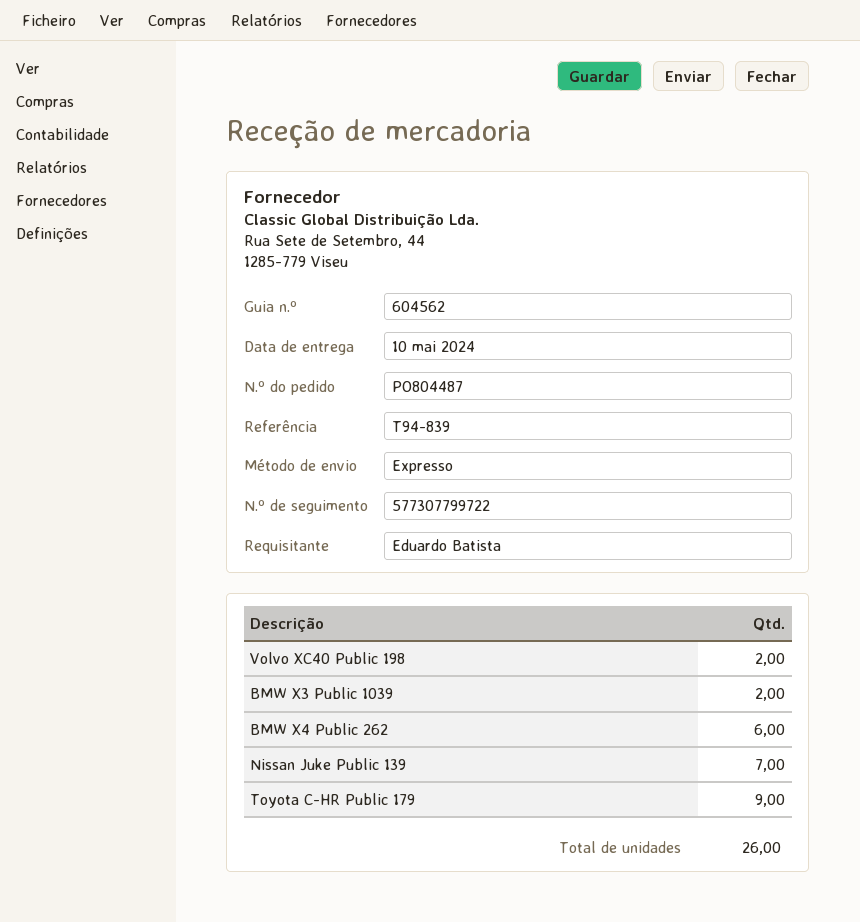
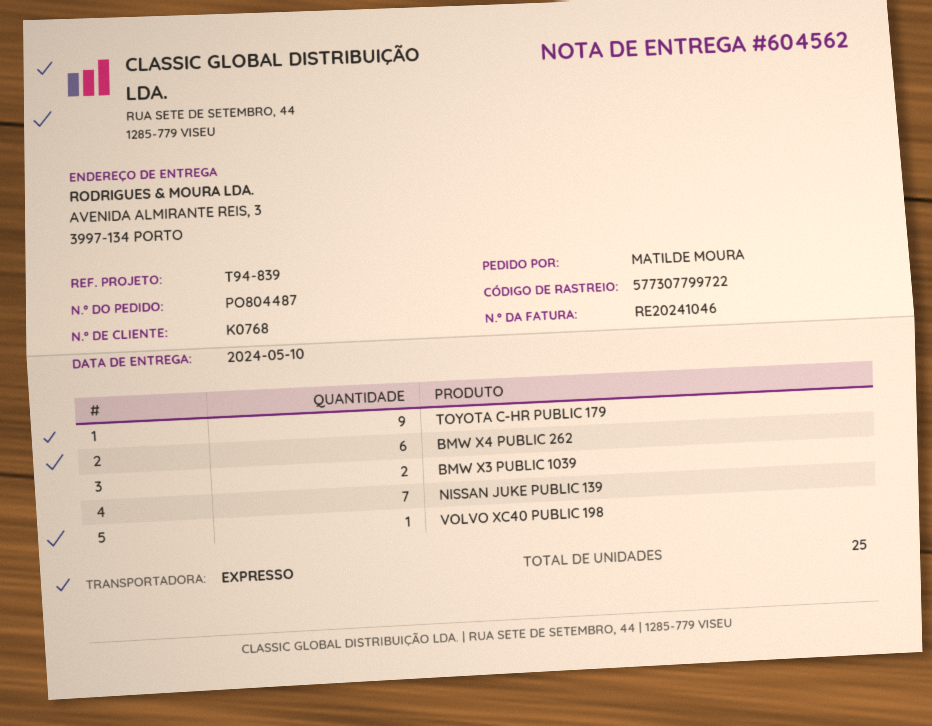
ordered by: Eduardo Batista -> MATILDE MOURA
Volvo XC40 Public 198: 2 -> 1
total quantity: 26 -> 25

